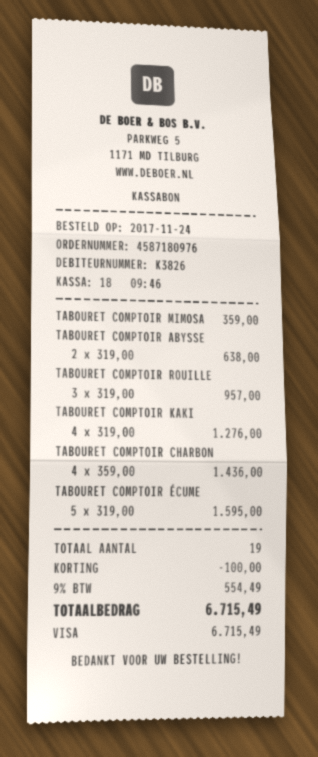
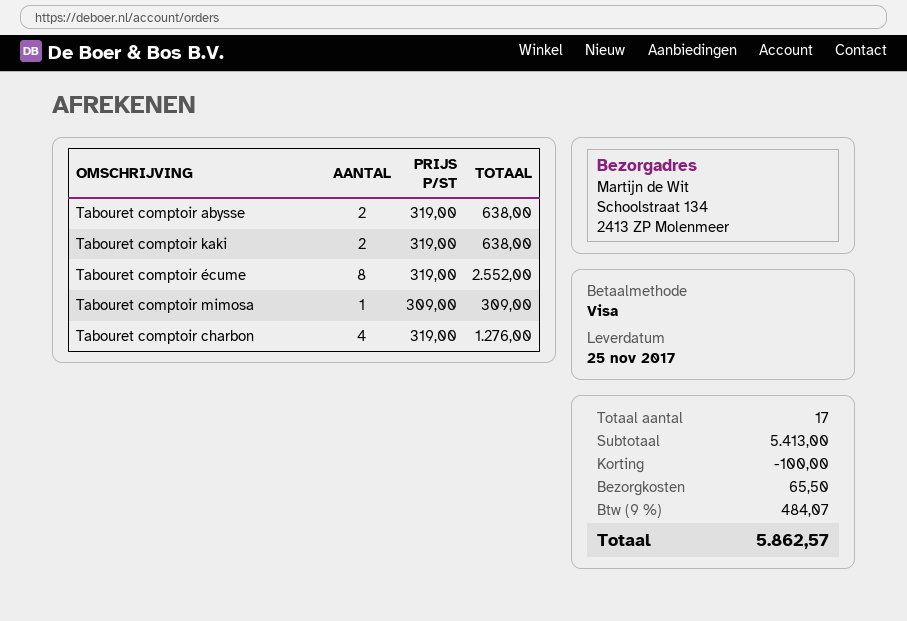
TABOURET COMPTOIR MIMOSA: 1 x 359.00 = 359.00 -> 1 x 309.00 = 309.00
TABOURET COMPTOIR ROUILLE: 3 x 319.00 = 957.00 -> none
TABOURET COMPTOIR KAKI: 4 x 319.00 = 1276.00 -> 2 x 319.00 = 638.00
TABOURET COMPTOIR CHARBON: 4 x 359.00 = 1436.00 -> 4 x 319.00 = 1276.00
TABOURET COMPTOIR ÉCUME: 5 x 319.00 = 1595.00 -> 8 x 319.00 = 2552.00
total quantity: 19 -> 17
shipping: none -> 65.50
tax: 9% = 554.49 -> 9% = 484.07
total: 6715.49 -> 5862.57

